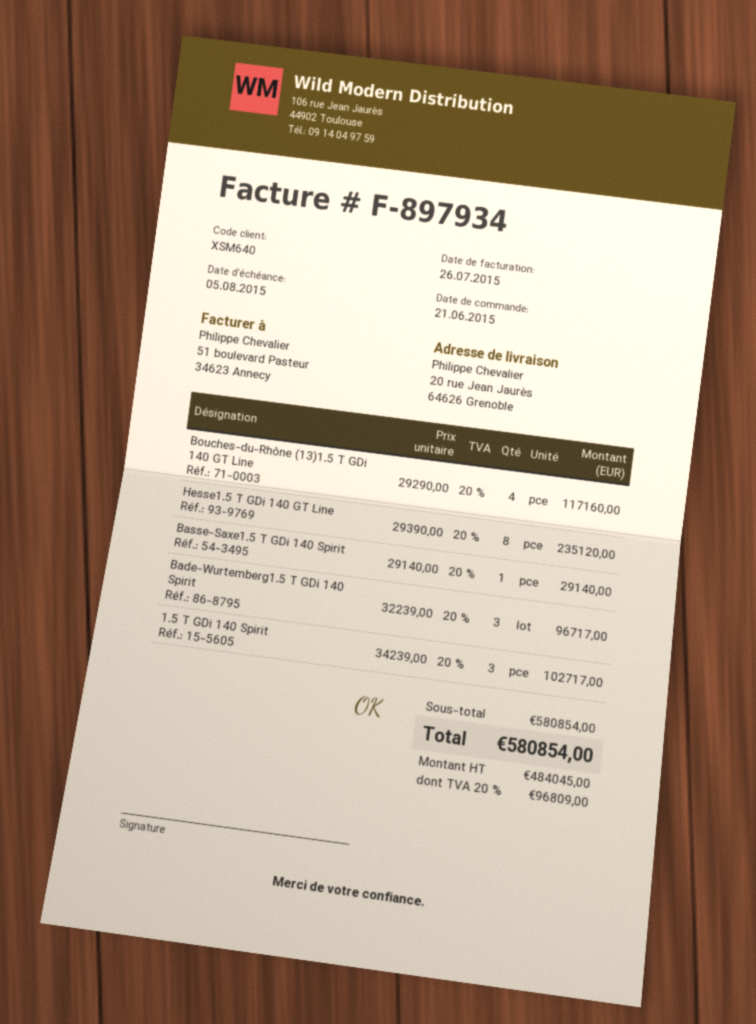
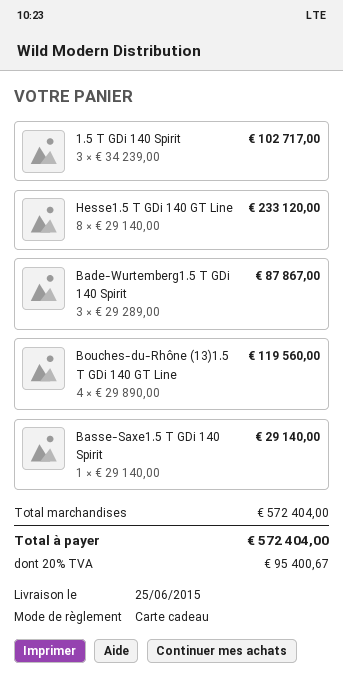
Bouches-du-Rhône (13)1.5 T GDi 140 GT Line: 4 x 29290.00 = 117160.00 -> 4 x 29890.00 = 119560.00
Hesse1.5 T GDi 140 GT Line: 8 x 29390.00 = 235120.00 -> 8 x 29140.00 = 233120.00
Bade-Wurtemberg1.5 T GDi 140 Spirit: 3 x 32239.00 = 96717.00 -> 3 x 29289.00 = 87867.00
subtotal: 580854.00 -> 572404.00
tax: 20% = 96809.00 -> 20% = 95400.67
total: 580854.00 -> 572404.00

